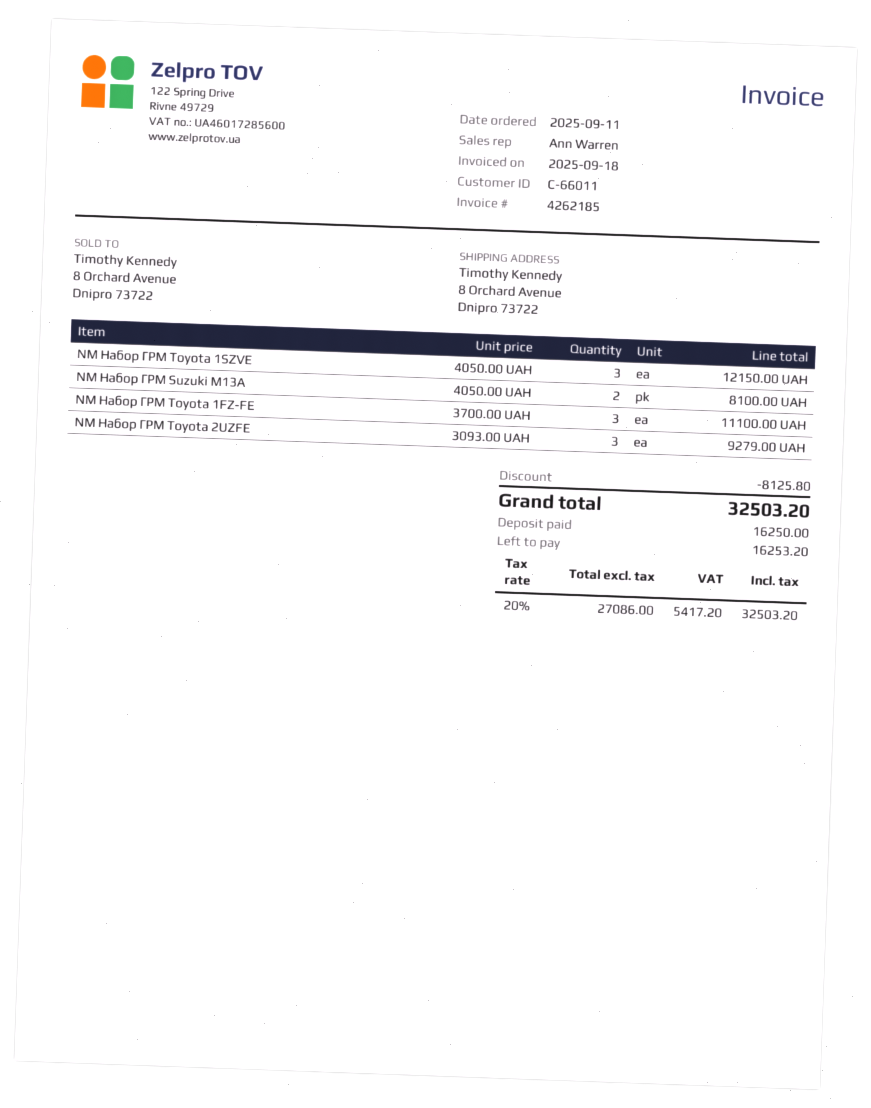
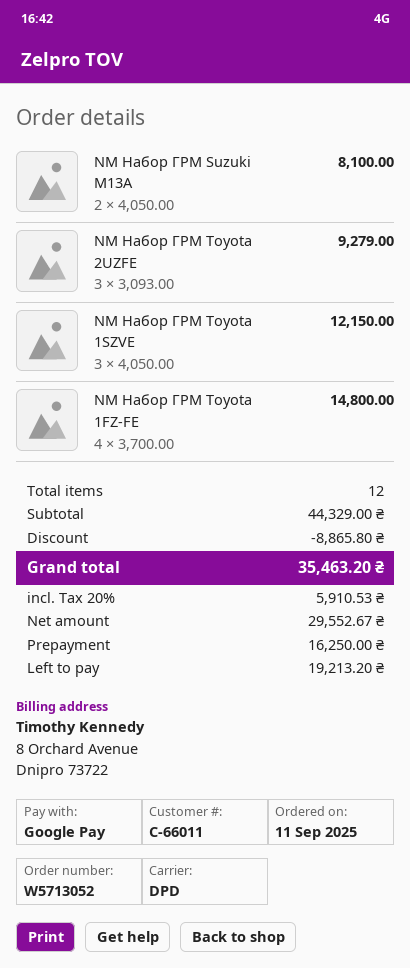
NM Набор ГРМ Toyota 1FZ-FE: 3 x 3700.00 = 11100.00 -> 4 x 3700.00 = 14800.00
discount: 8125.80 -> 8865.80
net: 27086.00 -> 29552.67
tax: 20% = 5417.20 -> 20% = 5910.53
total: 32503.20 -> 35463.20
balance: 16253.20 -> 19213.20

